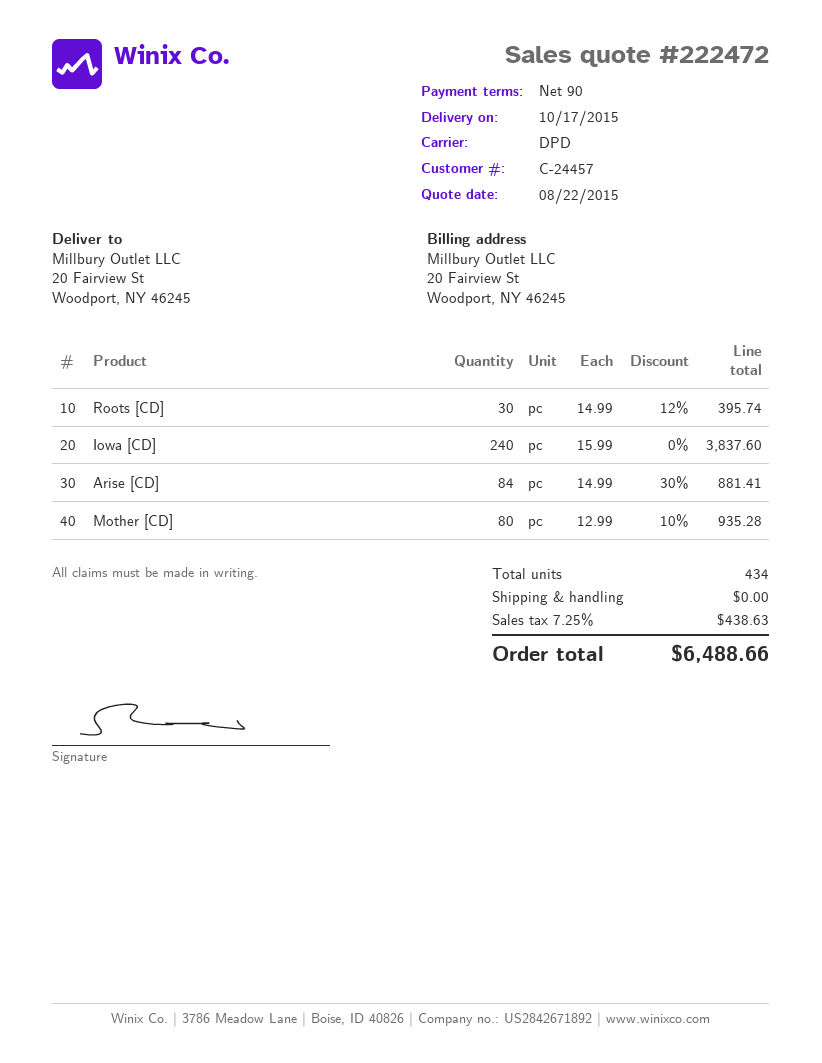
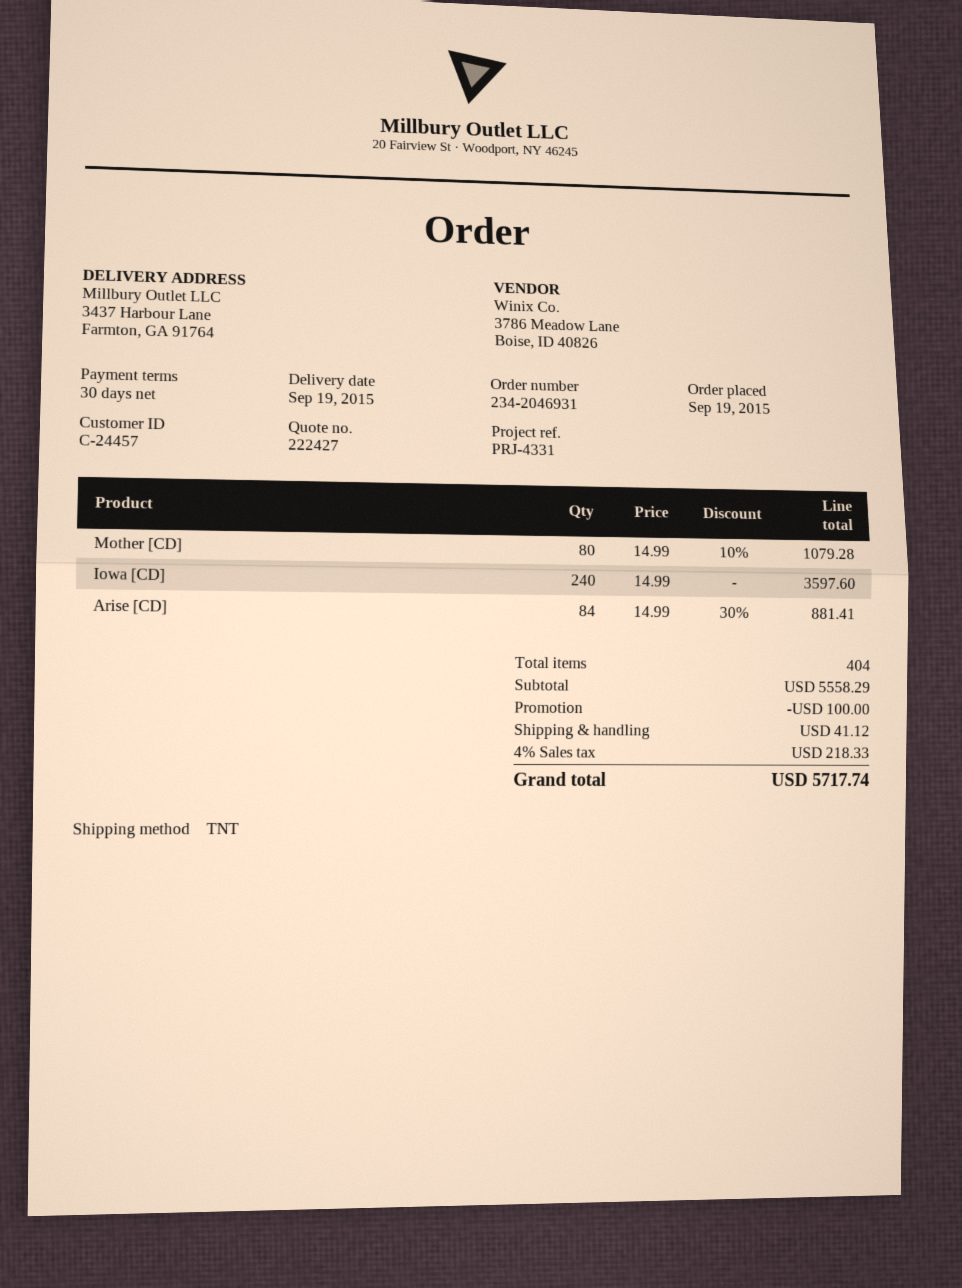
quote number: 222472 -> 222427
delivery date: 2015-10-17 -> 2015-09-19
payment terms: 90 days -> 30 days
shipping method: DPD -> TNT
ship to: 20 Fairview St, Woodport, NY 46245 -> 3437 Harbour Lane, Farmton, GA 91764
Roots [CD]: 30 x 14.99 - 12% = 395.74 -> none
Iowa [CD]: 240 x 15.99 = 3837.60 -> 240 x 14.99 = 3597.60
Mother [CD]: 80 x 12.99 - 10% = 935.28 -> 80 x 14.99 - 10% = 1079.28
total quantity: 434 -> 404
discount: none -> 100.00
shipping: 0.00 -> 41.12
tax: 7.25% = 438.63 -> 4% = 218.33
total: 6488.66 -> 5717.74

